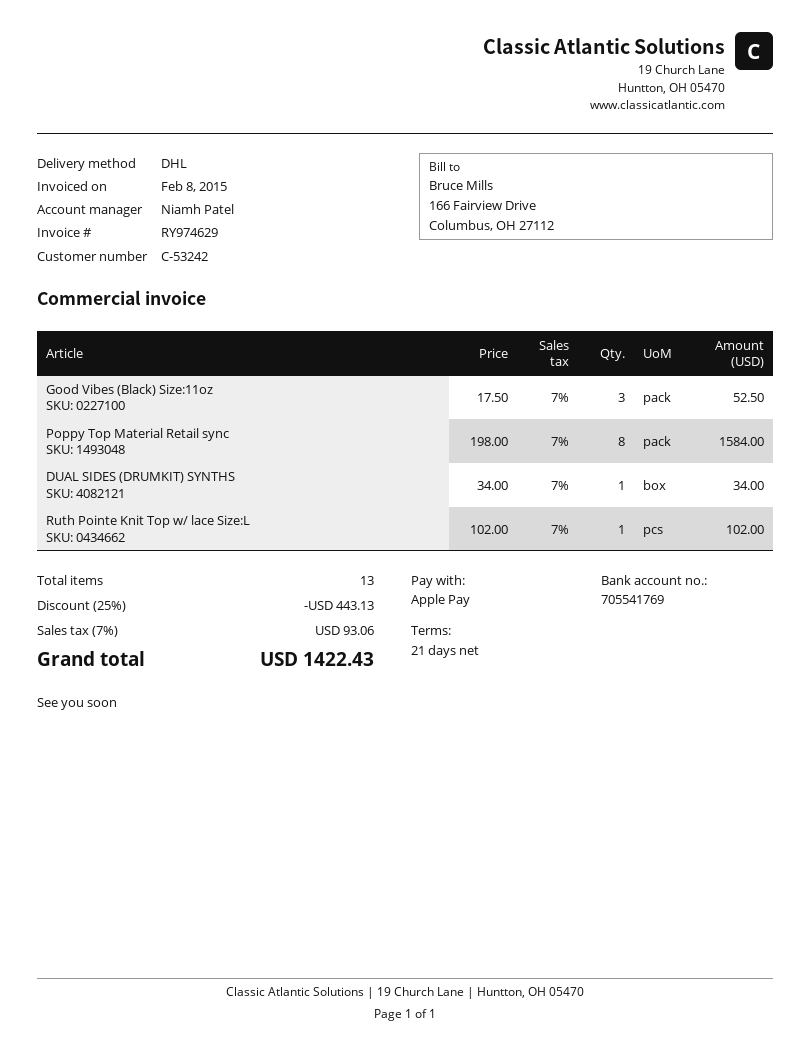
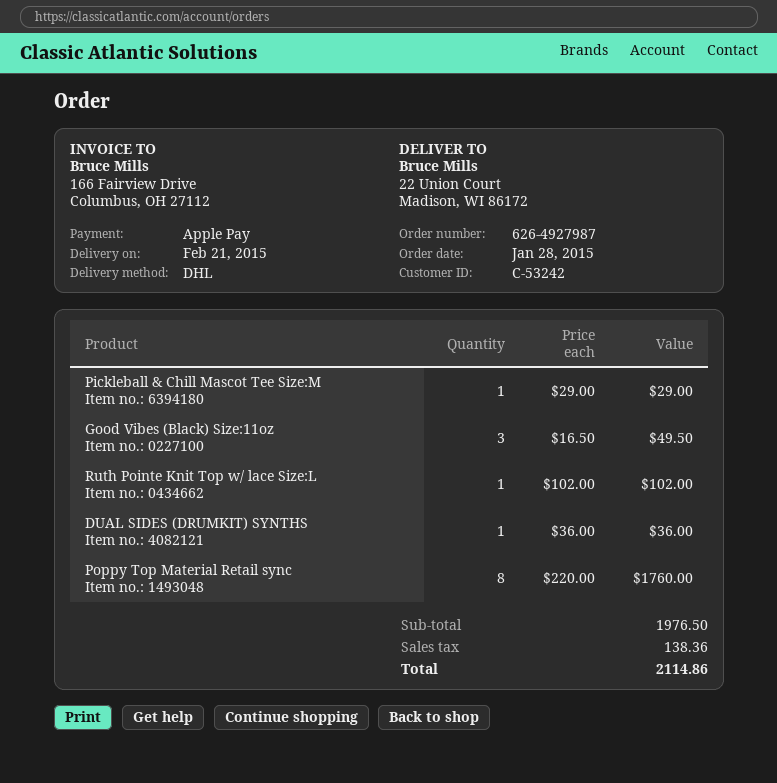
Good Vibes (Black) Size:11oz: 3 x 17.50 = 52.50 -> 3 x 16.50 = 49.50
Poppy Top Material Retail sync: 8 x 198.00 = 1584.00 -> 8 x 220.00 = 1760.00
DUAL SIDES (DRUMKIT) SYNTHS: 1 x 34.00 = 34.00 -> 1 x 36.00 = 36.00
Pickleball & Chill Mascot Tee Size:M: none -> 1 x 29.00 = 29.00
discount: 25% = 443.13 -> none
tax: 93.06 -> 138.36
total: 1422.43 -> 2114.86

